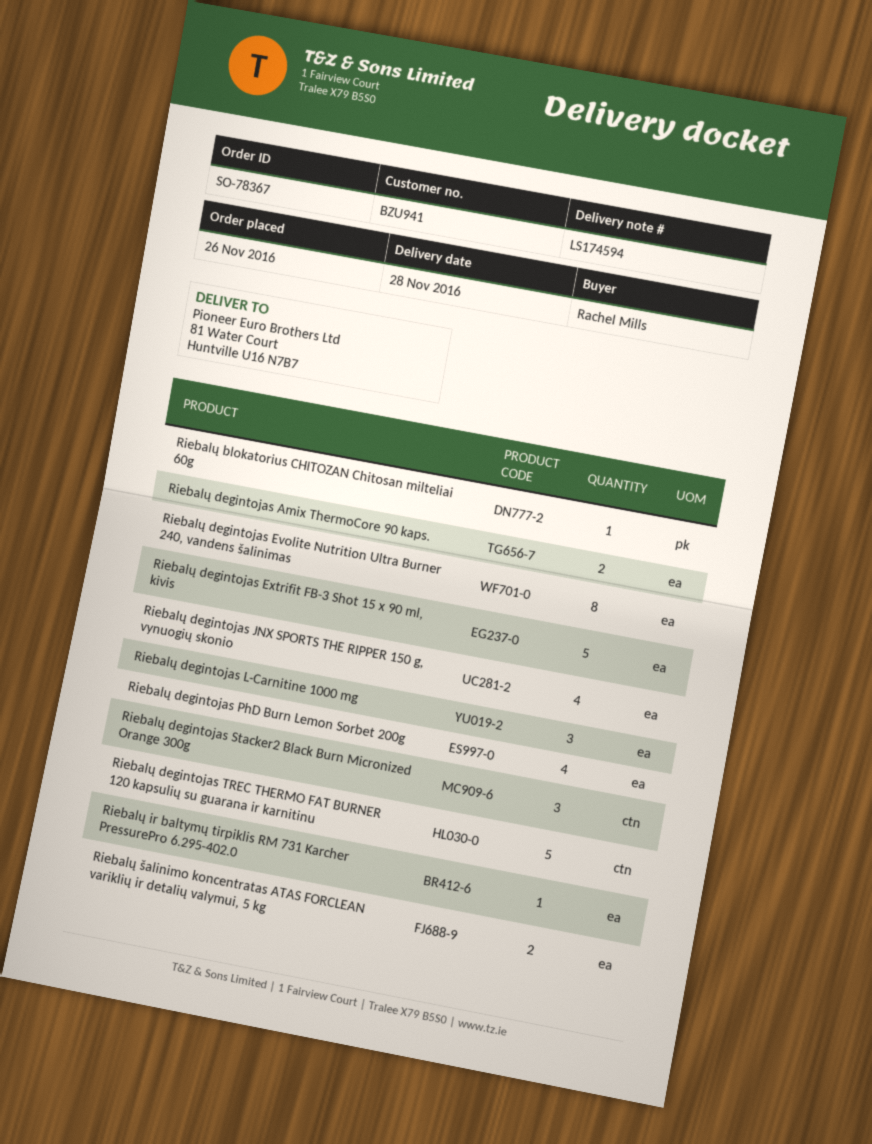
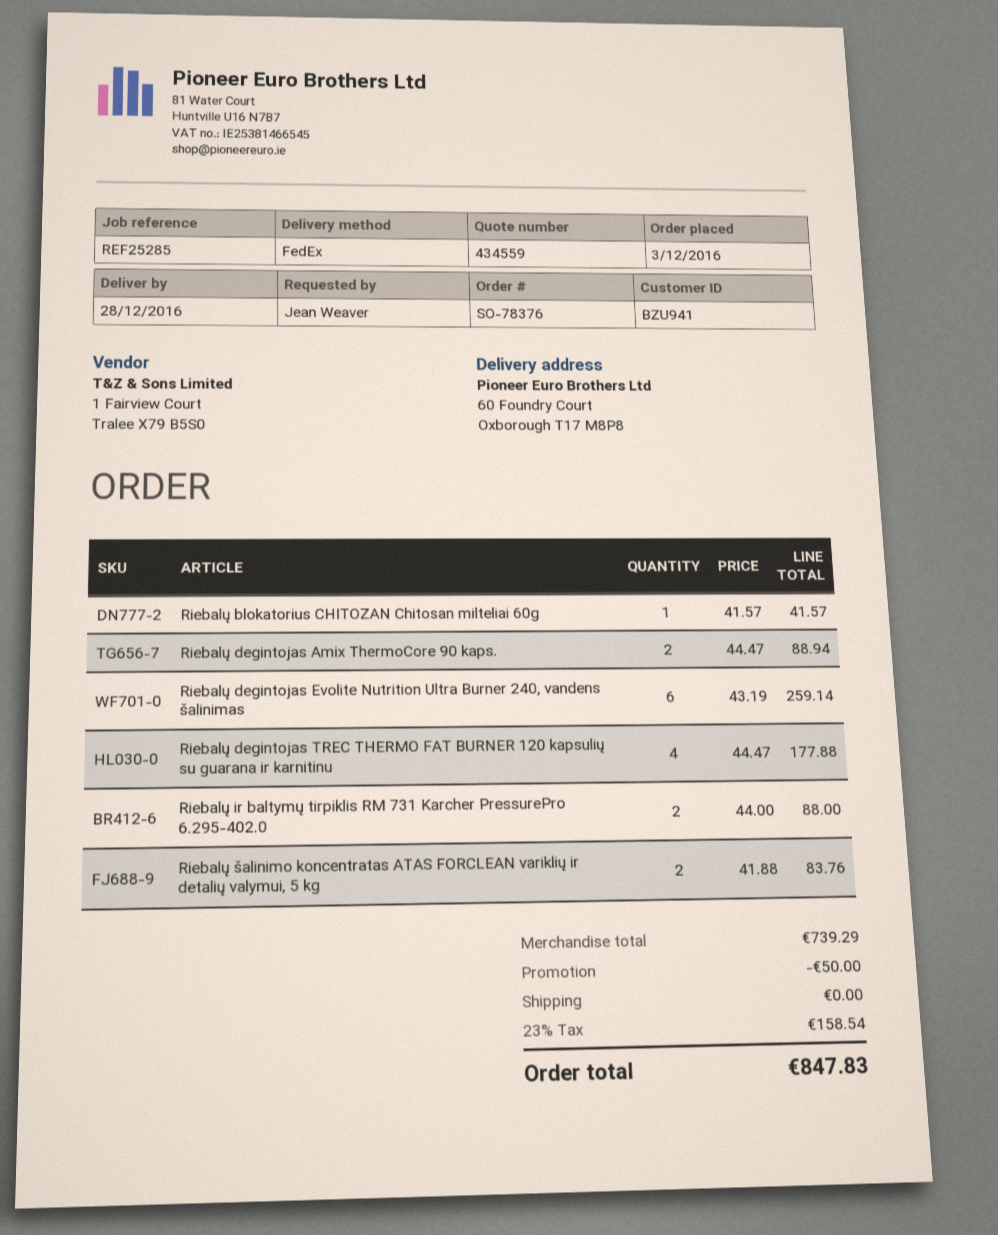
order number: SO-78367 -> SO-78376
order date: 2016-11-26 -> 2016-12-03
delivery date: 2016-11-28 -> 2016-12-28
ordered by: Rachel Mills -> Jean Weaver
ship to: 81 Water Court, Huntville U16 N7B7 -> 60 Foundry Court, Oxborough T17 M8P8
Riebalų degintojas Evolite Nutrition Ultra Burner 240, vandens šalinimas: 8 -> 6
Riebalų degintojas Extrifit FB-3 Shot 15 x 90 ml, kivis: 5 -> none
Riebalų degintojas JNX SPORTS THE RIPPER 150 g, vynuogių skonio: 4 -> none
Riebalų degintojas L-Carnitine 1000 mg: 3 -> none
Riebalų degintojas PhD Burn Lemon Sorbet 200g: 4 -> none
Riebalų degintojas Stacker2 Black Burn Micronized Orange 300g: 3 -> none
Riebalų degintojas TREC THERMO FAT BURNER 120 kapsulių su guarana ir karnitinu: 5 -> 4
Riebalų ir baltymų tirpiklis RM 731 Karcher PressurePro 6.295-402.0: 1 -> 2

